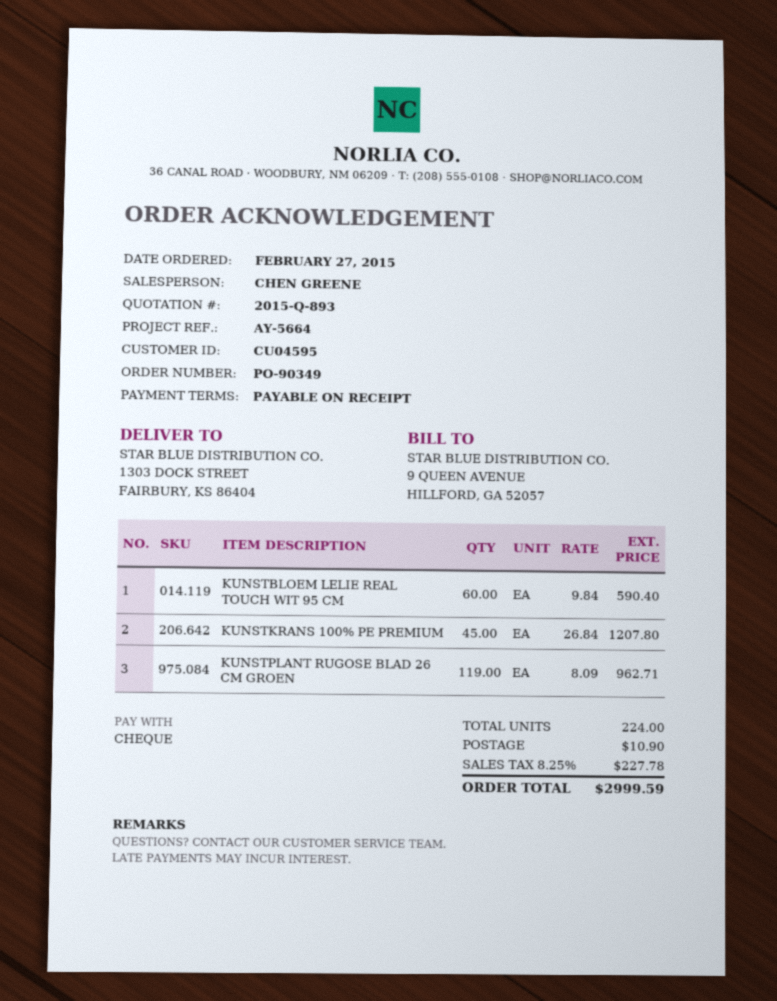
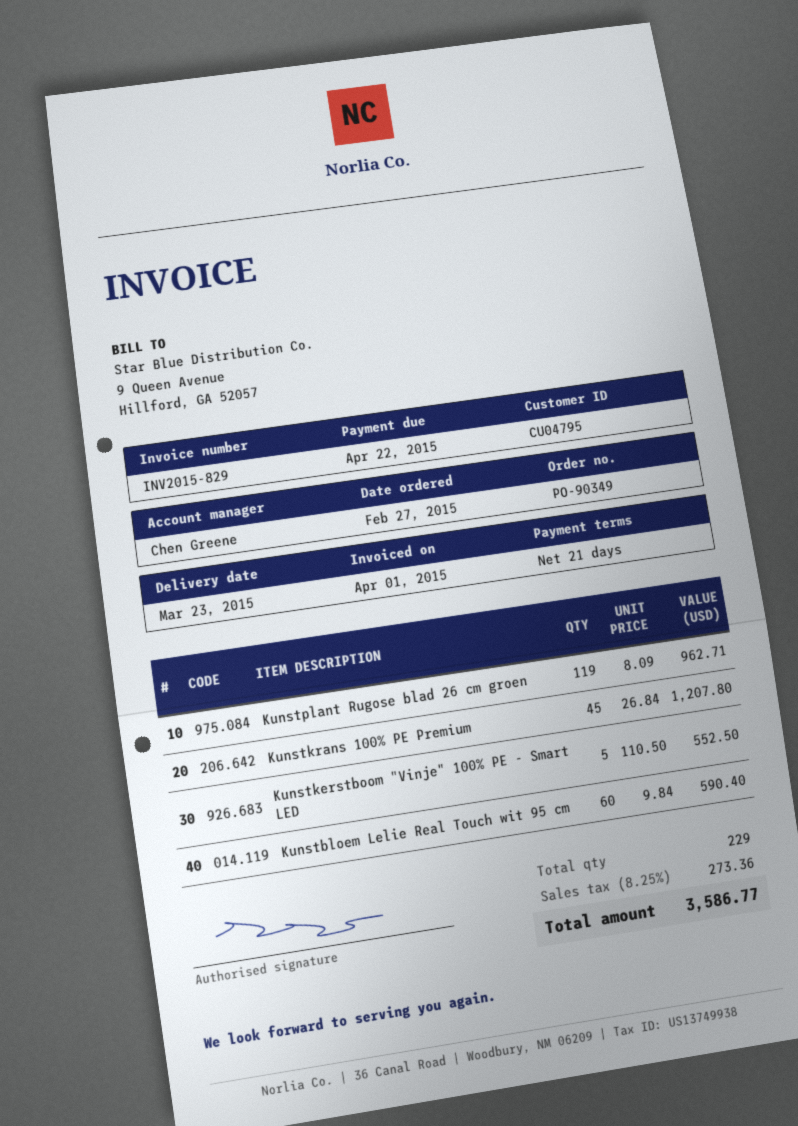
payment terms: on receipt -> 21 days
customer number: CU04595 -> CU04795
Kunstkerstboom "Vinje" 100% PE - Smart LED: none -> 5 x 110.50 = 552.50
total quantity: 224 -> 229
shipping: 10.90 -> none
tax: 8.25% = 227.78 -> 8.25% = 273.36
total: 2999.59 -> 3586.77

